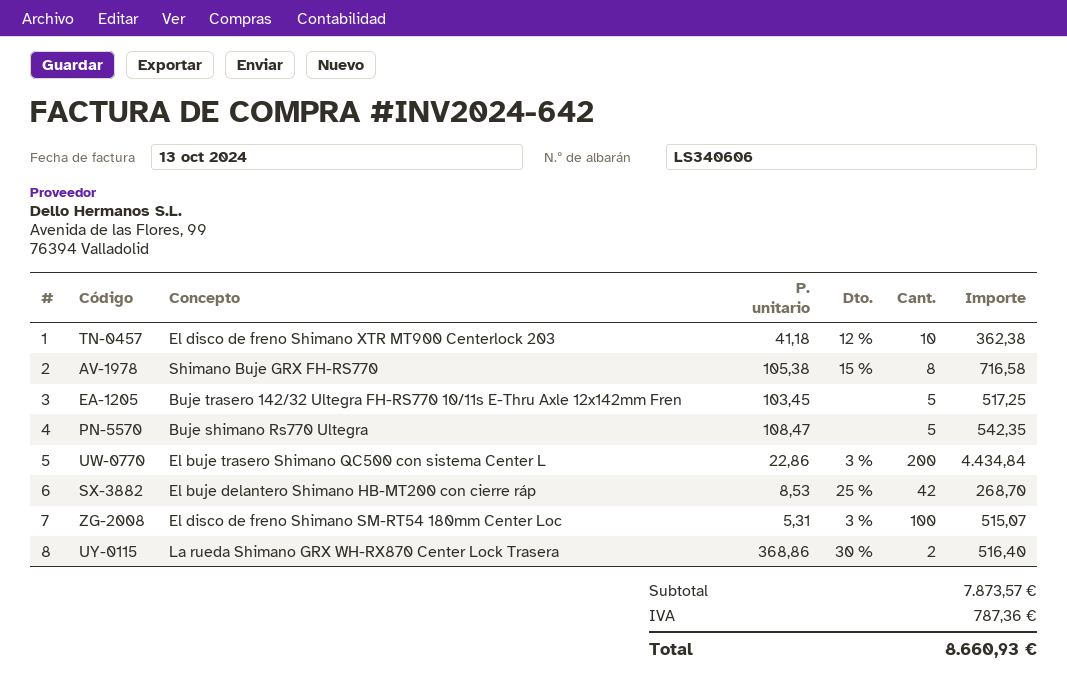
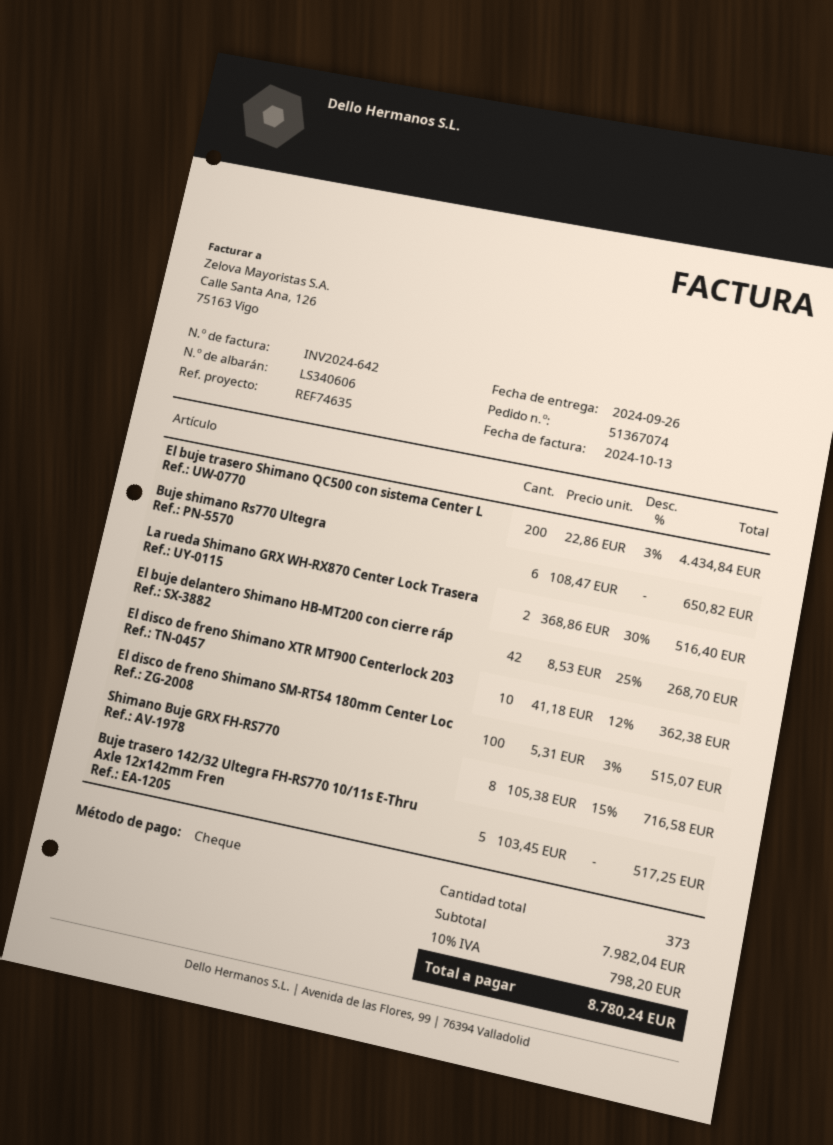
Buje shimano Rs770 Ultegra: 5 x 108.47 = 542.35 -> 6 x 108.47 = 650.82
subtotal: 7873.57 -> 7982.04
tax: 787.36 -> 798.20
total: 8660.93 -> 8780.24

